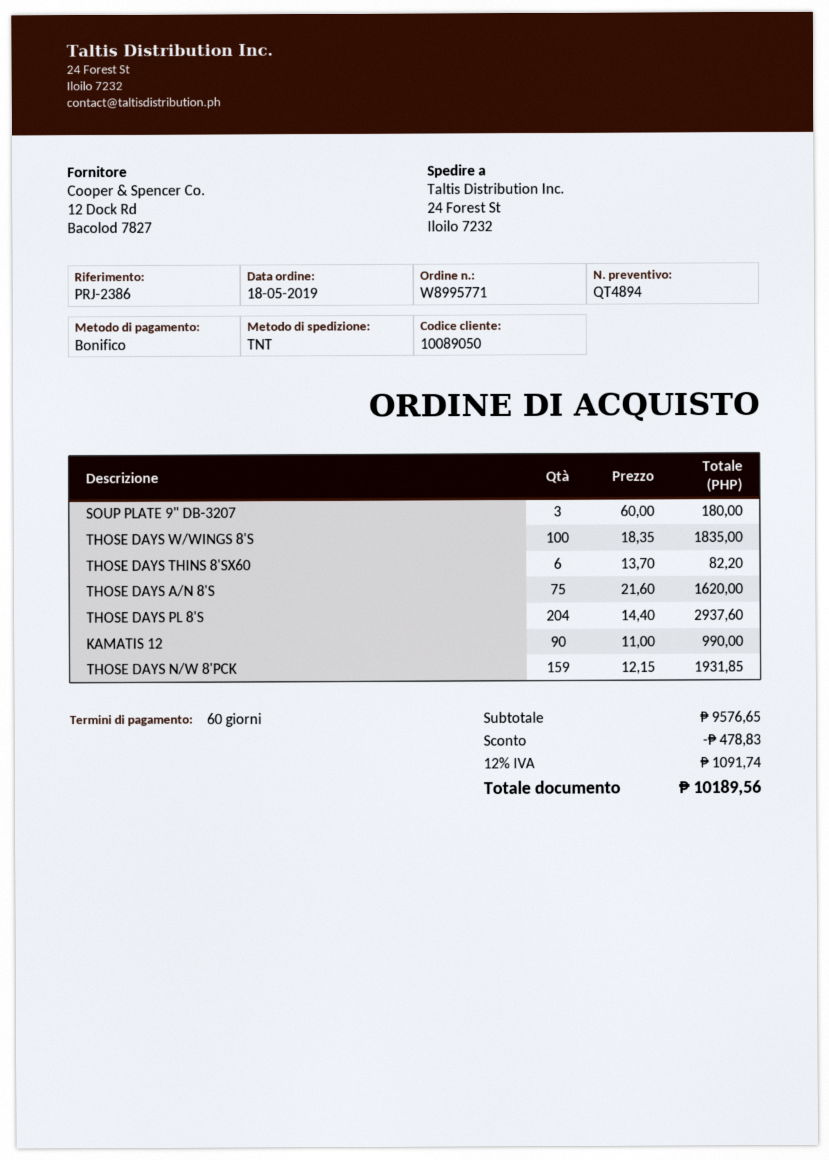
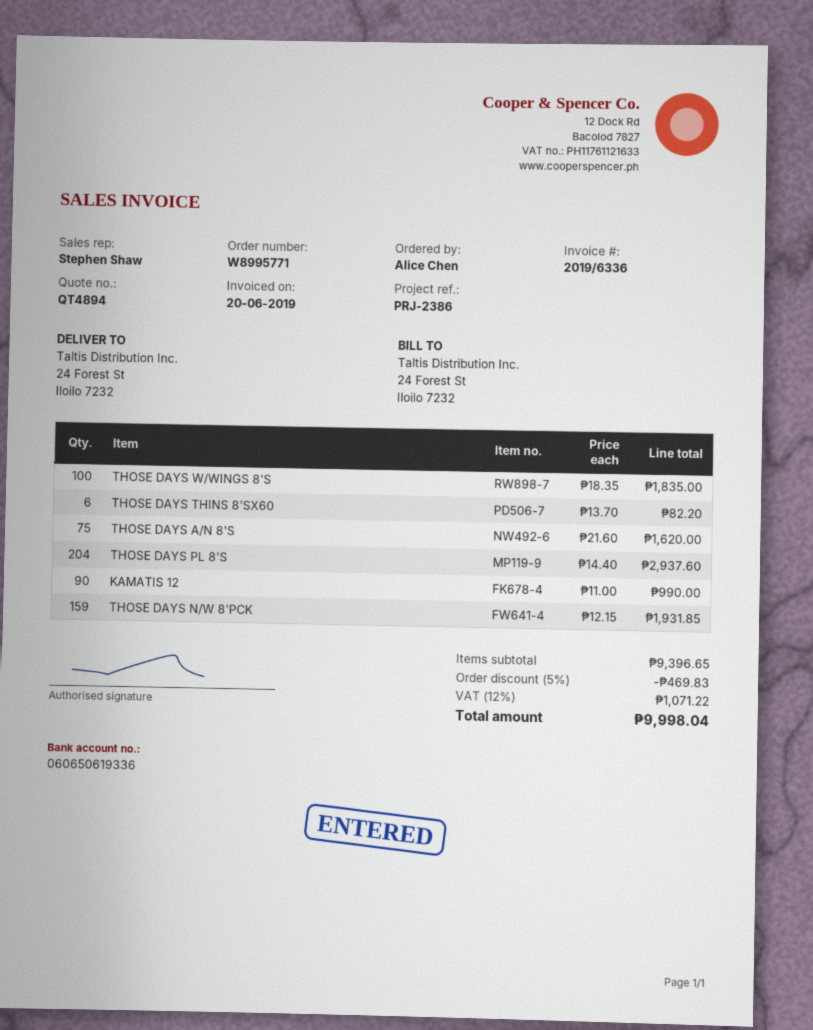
SOUP PLATE 9" DB-3207: 3 x 60.00 = 180.00 -> none
subtotal: 9576.65 -> 9396.65
discount: 478.83 -> 469.83
tax: 12% = 1091.74 -> 12% = 1071.22
total: 10189.56 -> 9998.04

